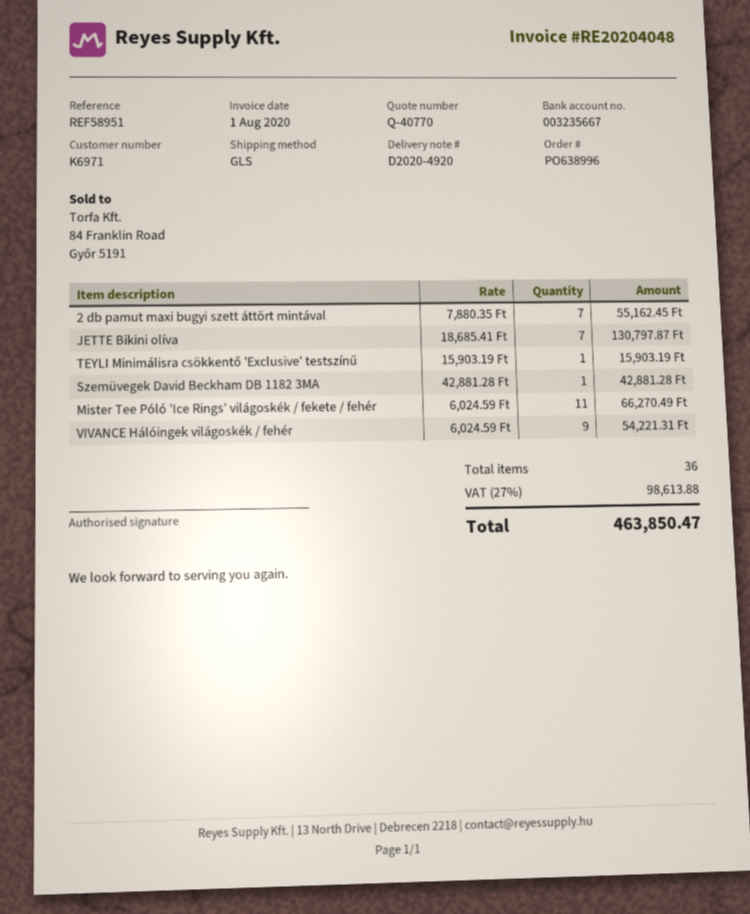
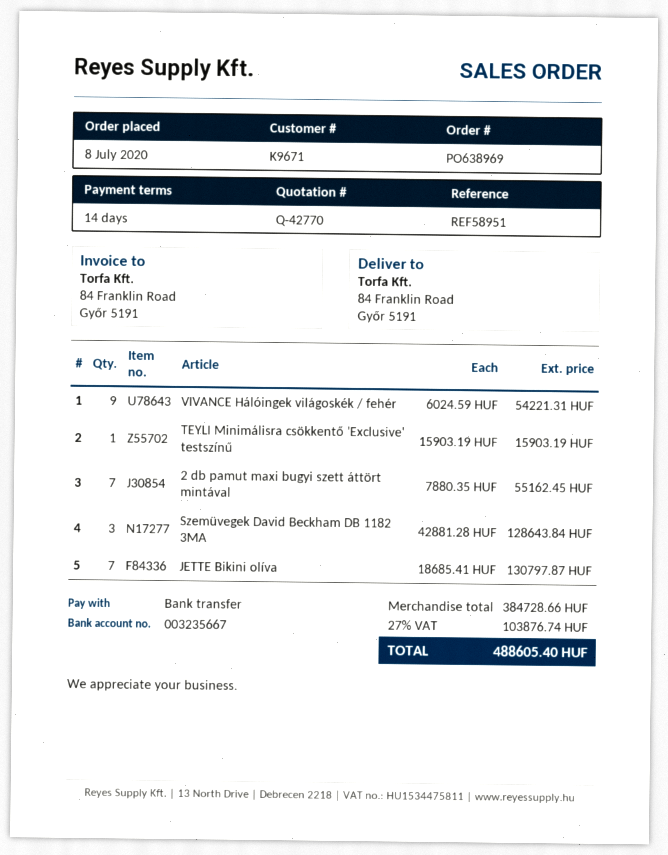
quote number: Q-40770 -> Q-42770
order number: PO638996 -> PO638969
customer number: K6971 -> K9671
Szemüvegek David Beckham DB 1182 3MA: 1 x 42881.28 = 42881.28 -> 3 x 42881.28 = 128643.84
Mister Tee Póló 'Ice Rings' világoskék / fekete / fehér: 11 x 6024.59 = 66270.49 -> none
tax: 27% = 98613.88 -> 27% = 103876.74
total: 463850.47 -> 488605.40

